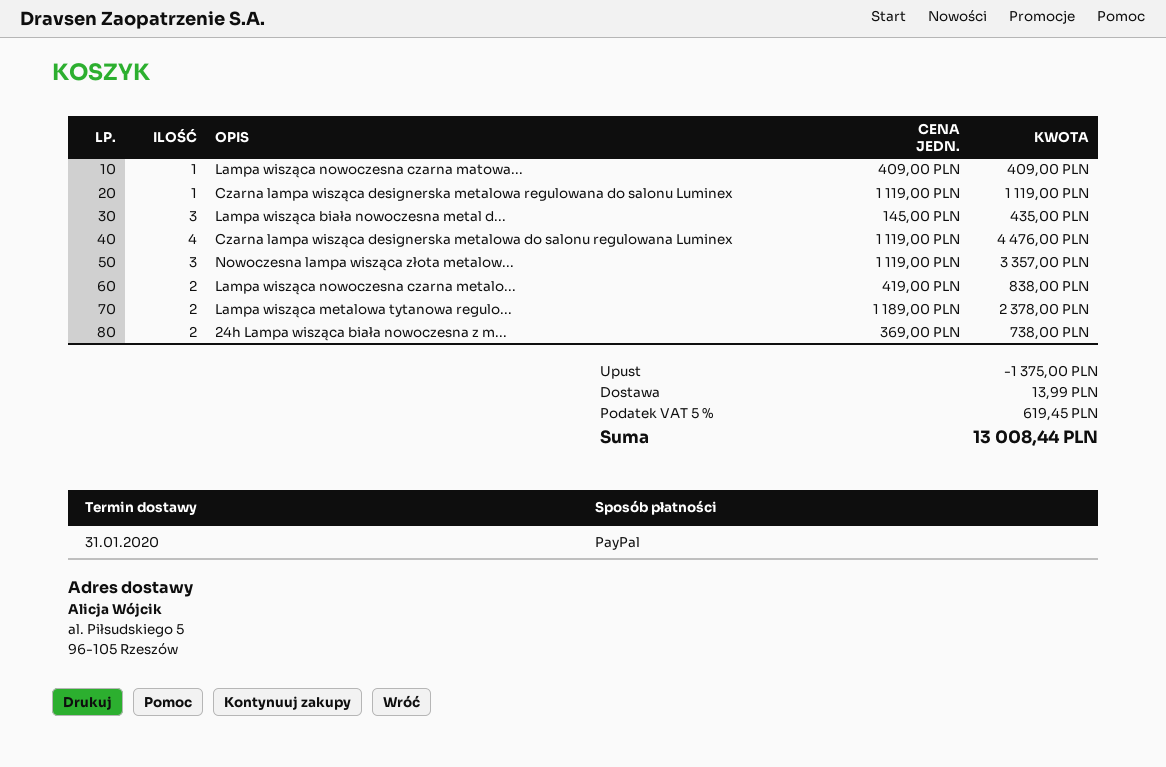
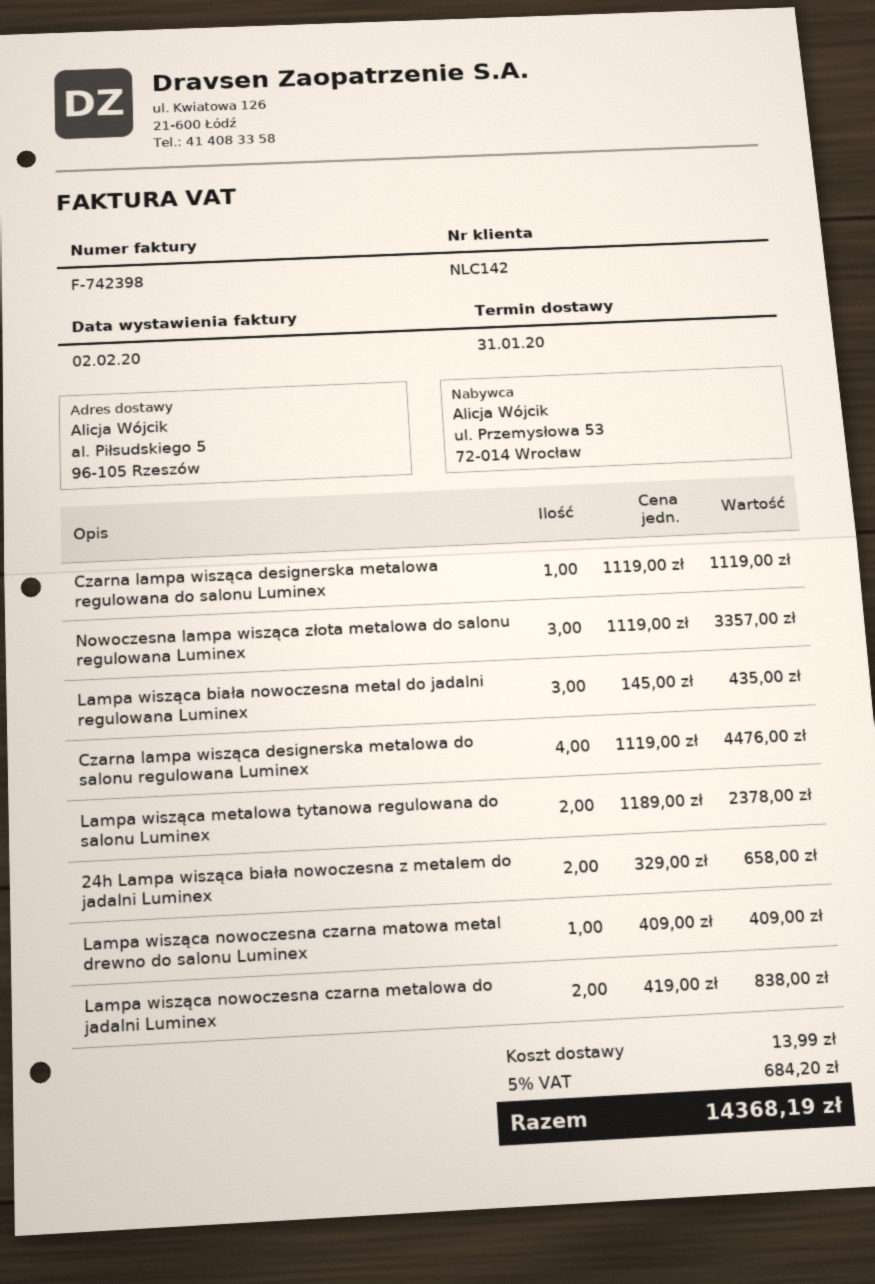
24h Lampa wisząca biała nowoczesna z m...: 2 x 369.00 = 738.00 -> 2 x 329.00 = 658.00
discount: 1375.00 -> none
tax: 5% = 619.45 -> 5% = 684.20
total: 13008.44 -> 14368.19

